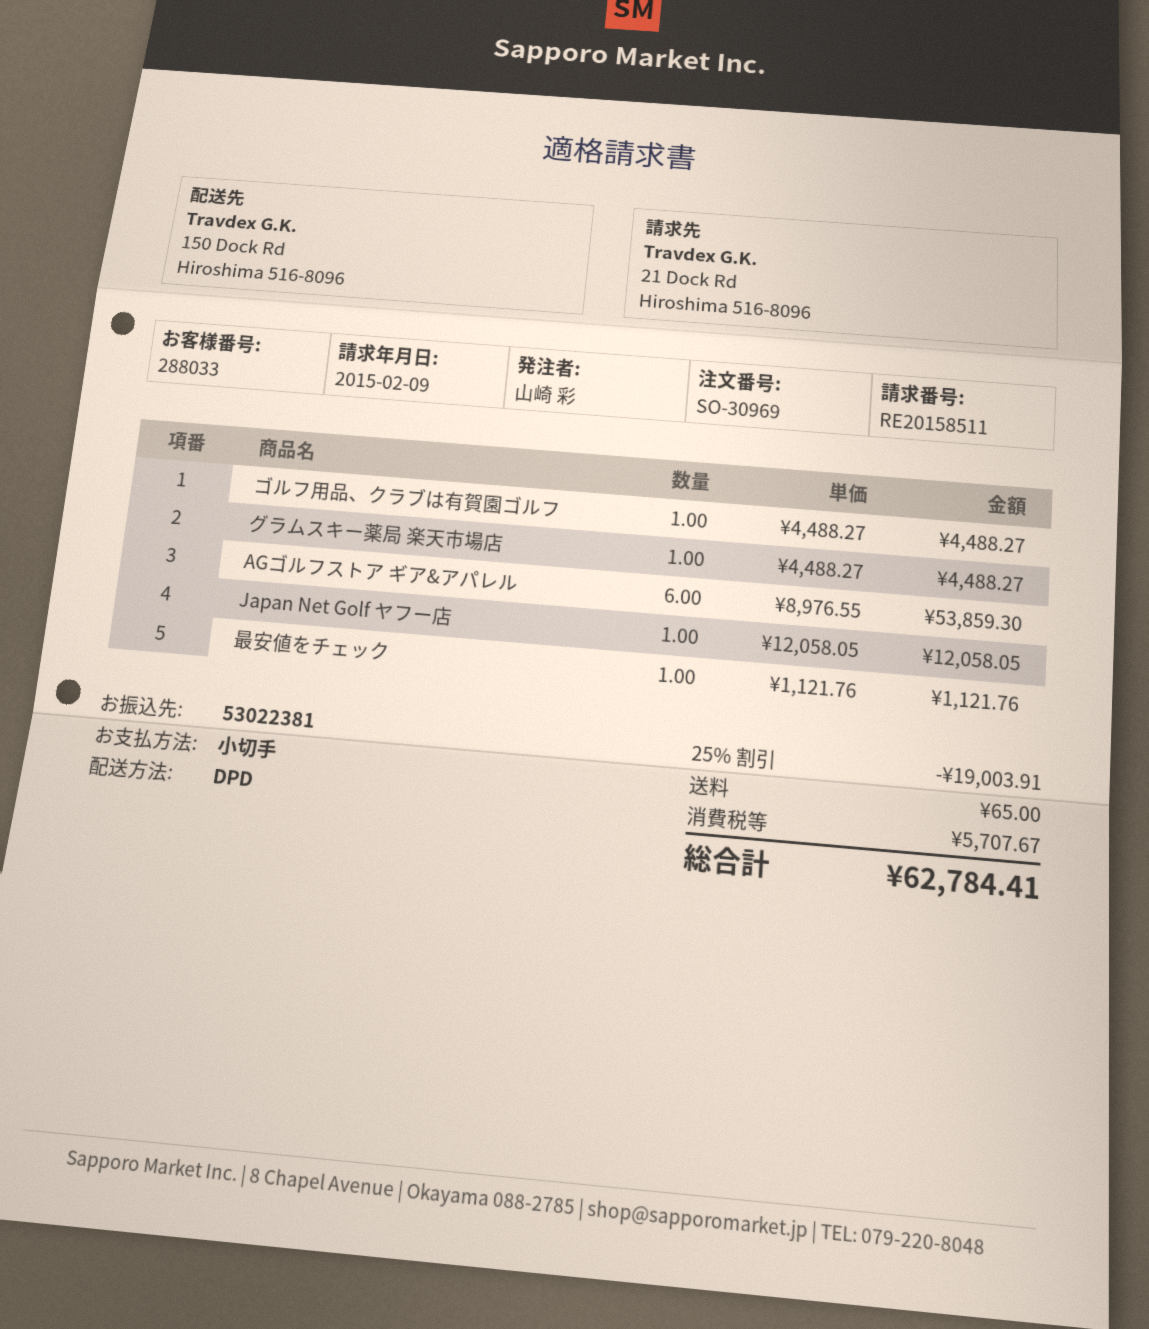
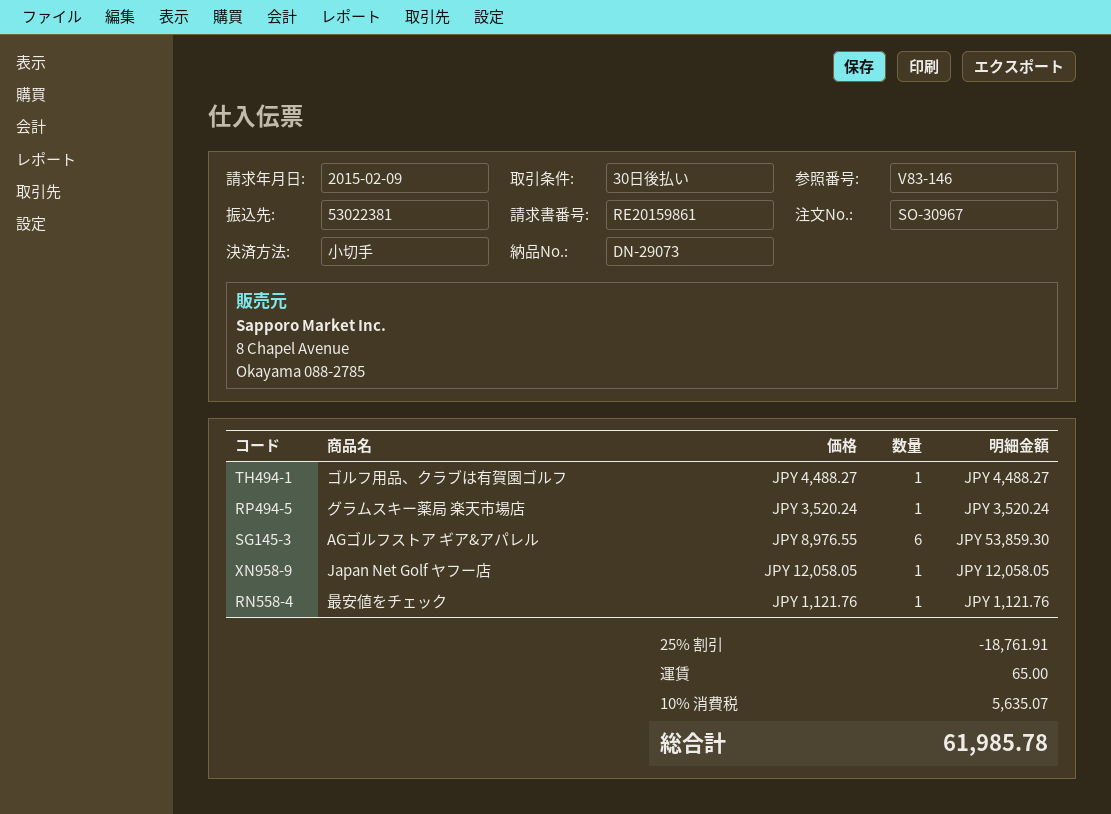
order number: SO-30969 -> SO-30967
invoice number: RE20158511 -> RE20159861
グラムスキー薬局 楽天市場店: 1 x 4488.27 = 4488.27 -> 1 x 3520.24 = 3520.24
discount: 25% = 19003.91 -> 25% = 18761.91
tax: 5707.67 -> 5635.07
total: 62784.41 -> 61985.78

